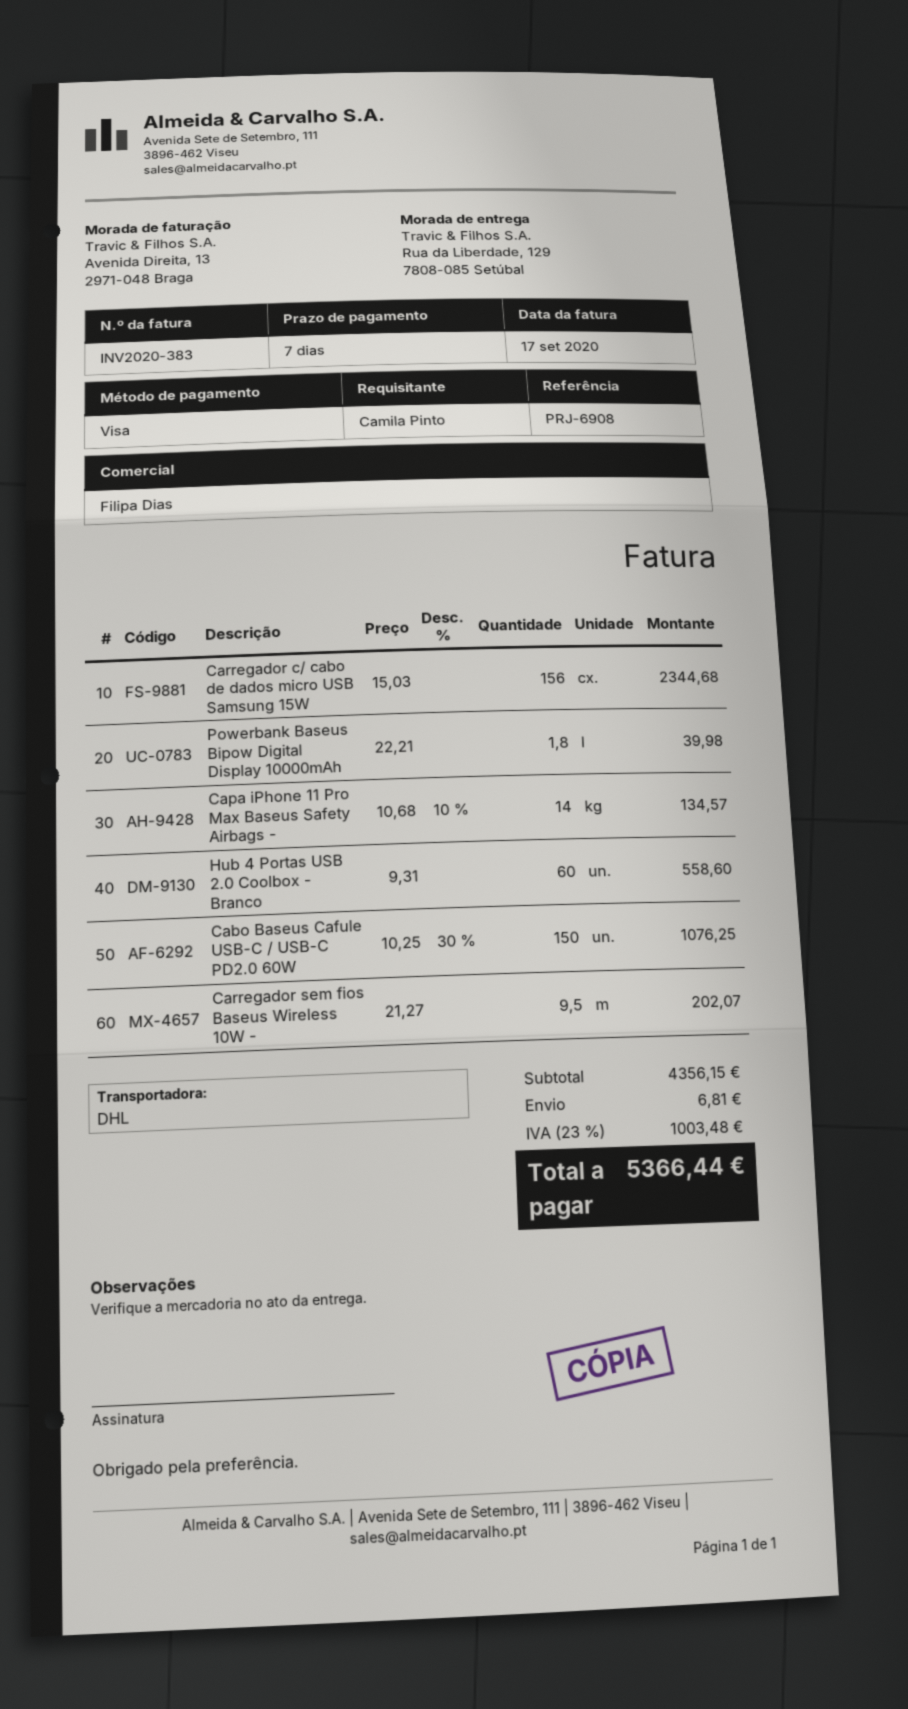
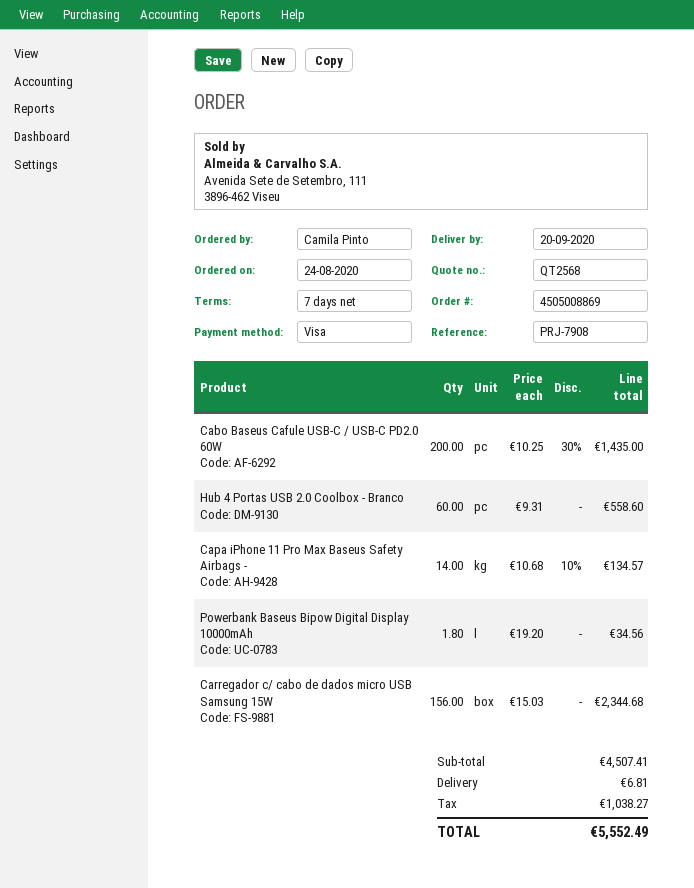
reference: PRJ-6908 -> PRJ-7908
Powerbank Baseus Bipow Digital Display 10000mAh: 1.8 x 22.21 = 39.98 -> 1.8 x 19.20 = 34.56
Cabo Baseus Cafule USB-C / USB-C PD2.0 60W: 150 x 10.25 - 30% = 1076.25 -> 200 x 10.25 - 30% = 1435.00
Carregador sem fios Baseus Wireless 10W -: 9.5 x 21.27 = 202.07 -> none
subtotal: 4356.15 -> 4507.41
tax: 1003.48 -> 1038.27
total: 5366.44 -> 5552.49

